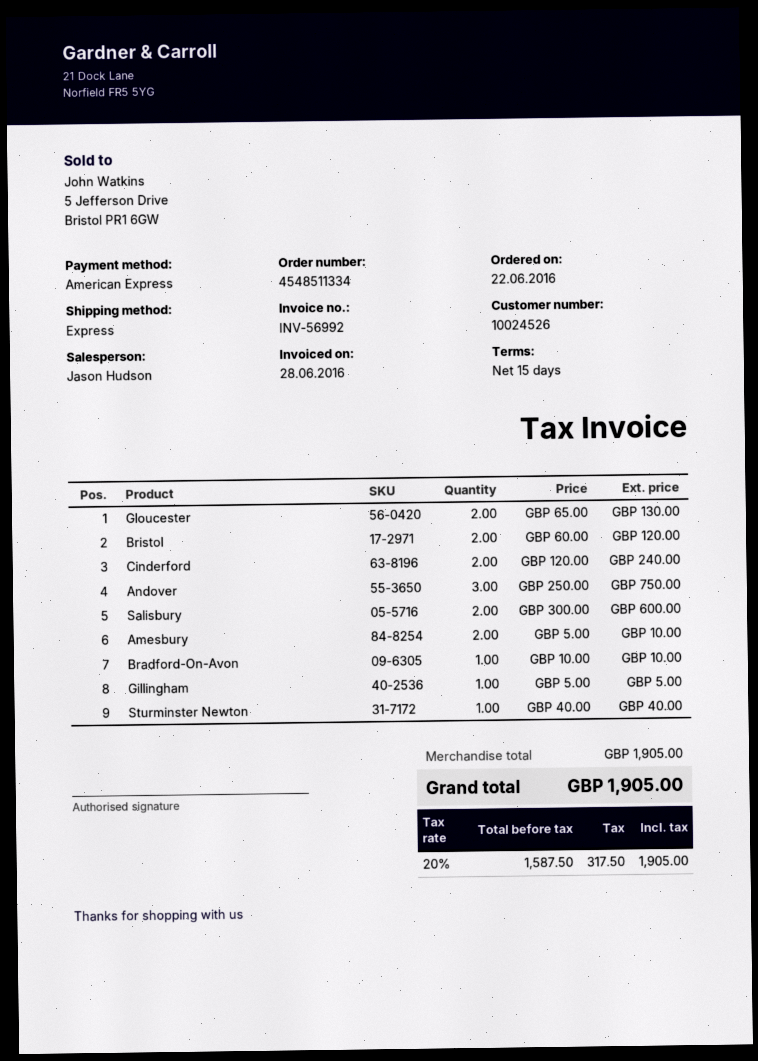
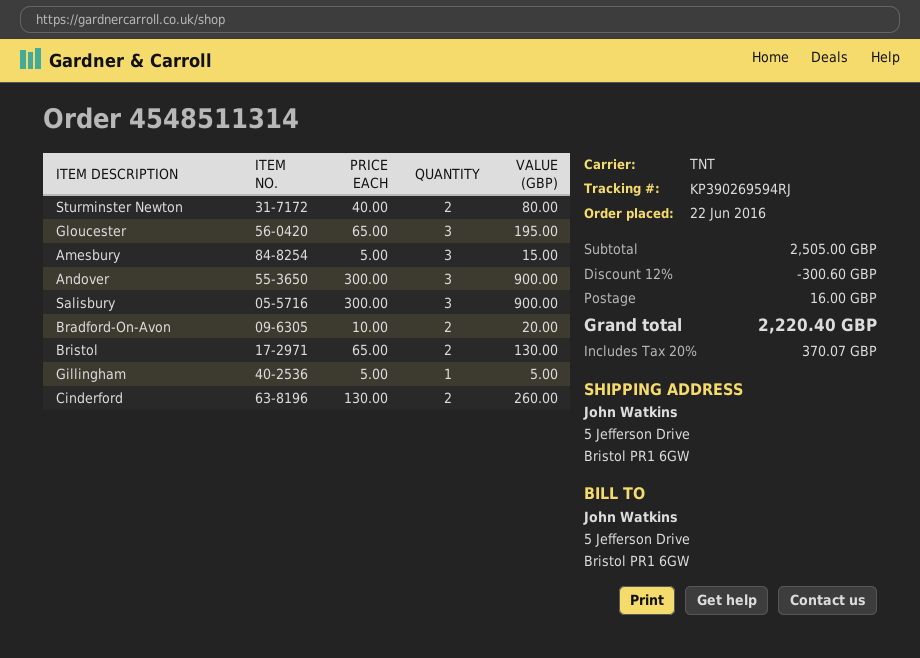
order number: 4548511334 -> 4548511314
shipping method: express -> TNT
Gloucester: 2 x 65.00 = 130.00 -> 3 x 65.00 = 195.00
Bristol: 2 x 60.00 = 120.00 -> 2 x 65.00 = 130.00
Cinderford: 2 x 120.00 = 240.00 -> 2 x 130.00 = 260.00
Andover: 3 x 250.00 = 750.00 -> 3 x 300.00 = 900.00
Salisbury: 2 x 300.00 = 600.00 -> 3 x 300.00 = 900.00
Amesbury: 2 x 5.00 = 10.00 -> 3 x 5.00 = 15.00
Bradford-On-Avon: 1 x 10.00 = 10.00 -> 2 x 10.00 = 20.00
Sturminster Newton: 1 x 40.00 = 40.00 -> 2 x 40.00 = 80.00
subtotal: 1905.00 -> 2505.00
discount: none -> 12% = 300.60
shipping: none -> 16.00
tax: 20% = 317.50 -> 20% = 370.07
total: 1905.00 -> 2220.40

